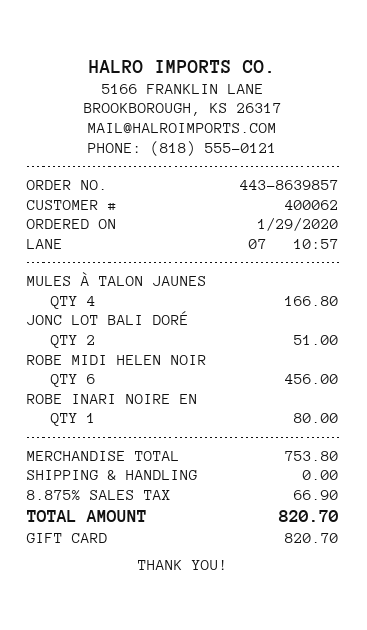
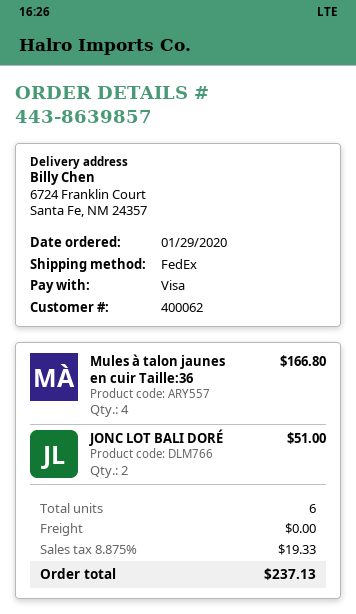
payment method: gift card -> Visa
ROBE MIDI HELEN NOIR: 6 for 456.00 -> none
ROBE INARI NOIRE EN: 1 for 80.00 -> none
tax: 8.875% = 66.90 -> 8.875% = 19.33
total: 820.70 -> 237.13

